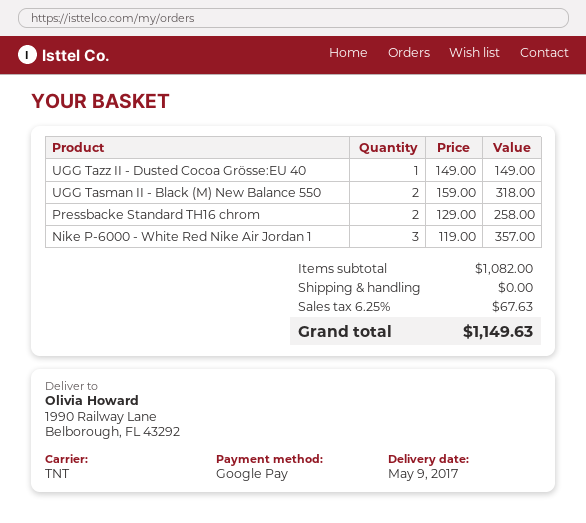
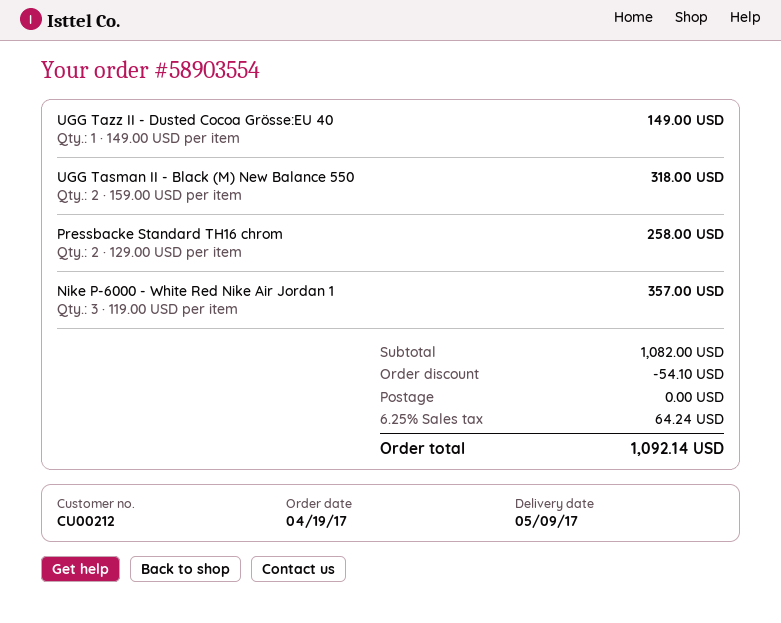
discount: none -> 54.10
tax: 6.25% = 67.63 -> 6.25% = 64.24
total: 1149.63 -> 1092.14

